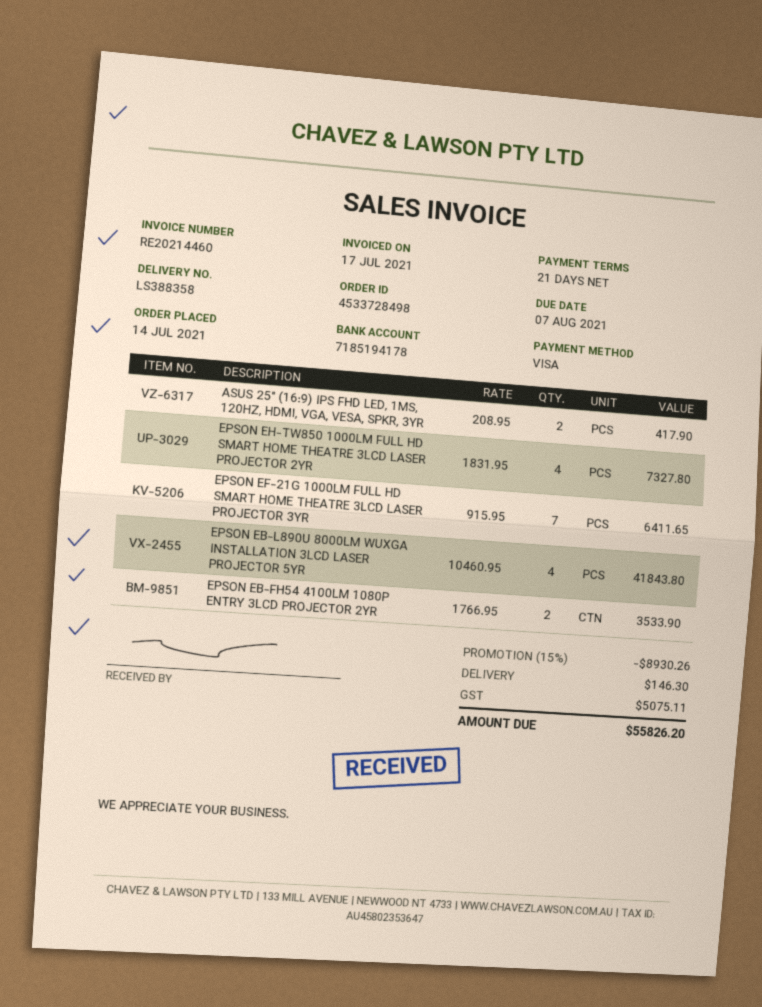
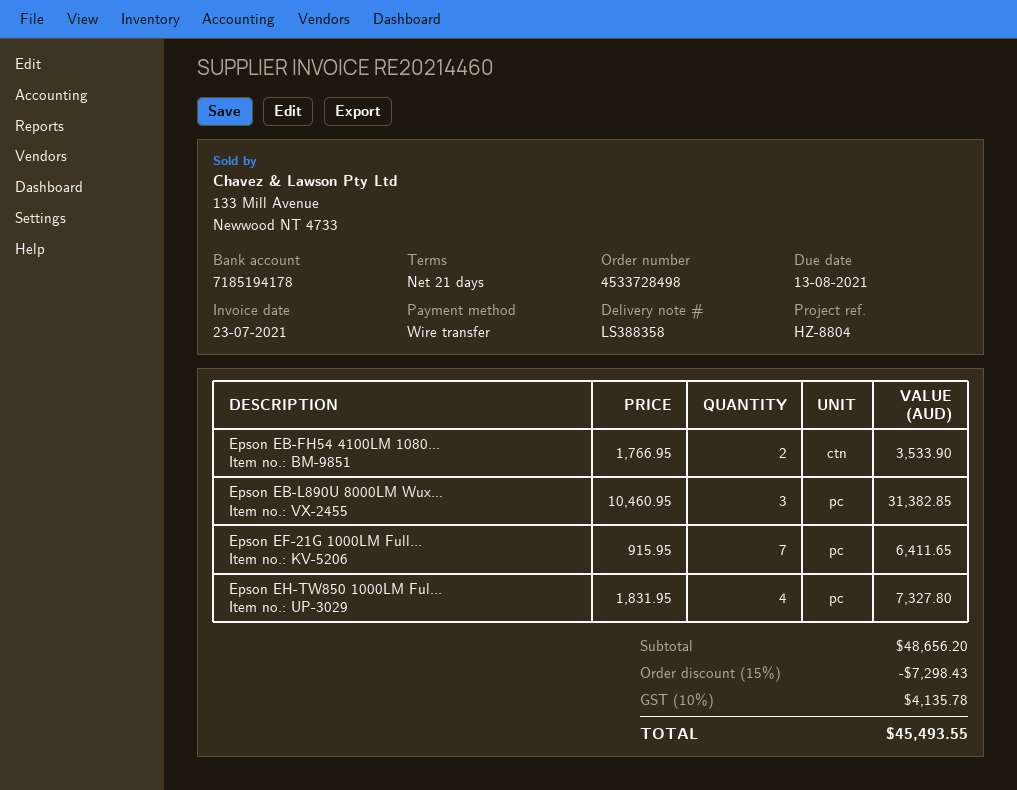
invoice date: 2021-07-17 -> 2021-07-23
due date: 2021-08-07 -> 2021-08-13
payment method: Visa -> bank transfer
ASUS 25" (16:9) IPS FHD LED, 1MS, 120HZ, HDMI, VGA, VESA, SPKR, 3YR: 2 x 208.95 = 417.90 -> none
EPSON EB-L890U 8000LM WUXGA INSTALLATION 3LCD LASER PROJECTOR 5YR: 4 x 10460.95 = 41843.80 -> 3 x 10460.95 = 31382.85
discount: 15% = 8930.26 -> 15% = 7298.43
shipping: 146.30 -> none
tax: 5075.11 -> 4135.78
total: 55826.20 -> 45493.55

